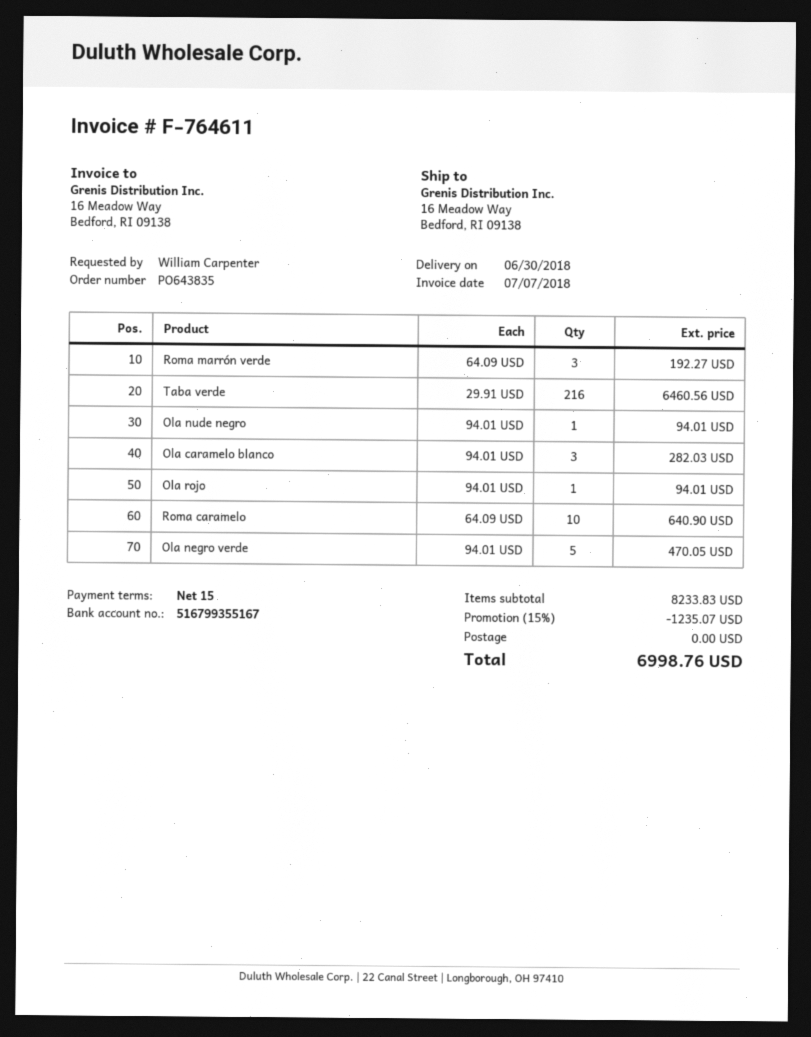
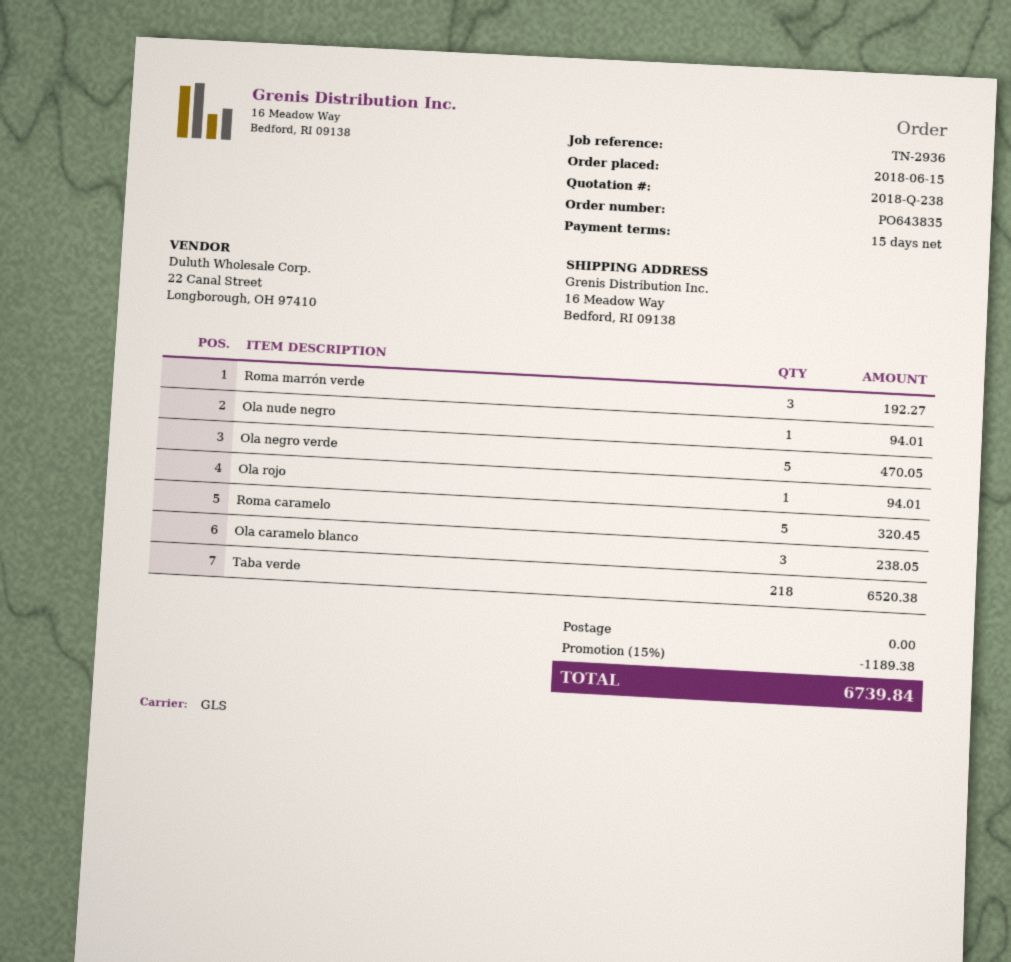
Taba verde: 216 for 6460.56 -> 218 for 6520.38
Ola caramelo blanco: 3 for 282.03 -> 3 for 238.05
Roma caramelo: 10 for 640.90 -> 5 for 320.45
discount: 15% = 1235.07 -> 15% = 1189.38
total: 6998.76 -> 6739.84

